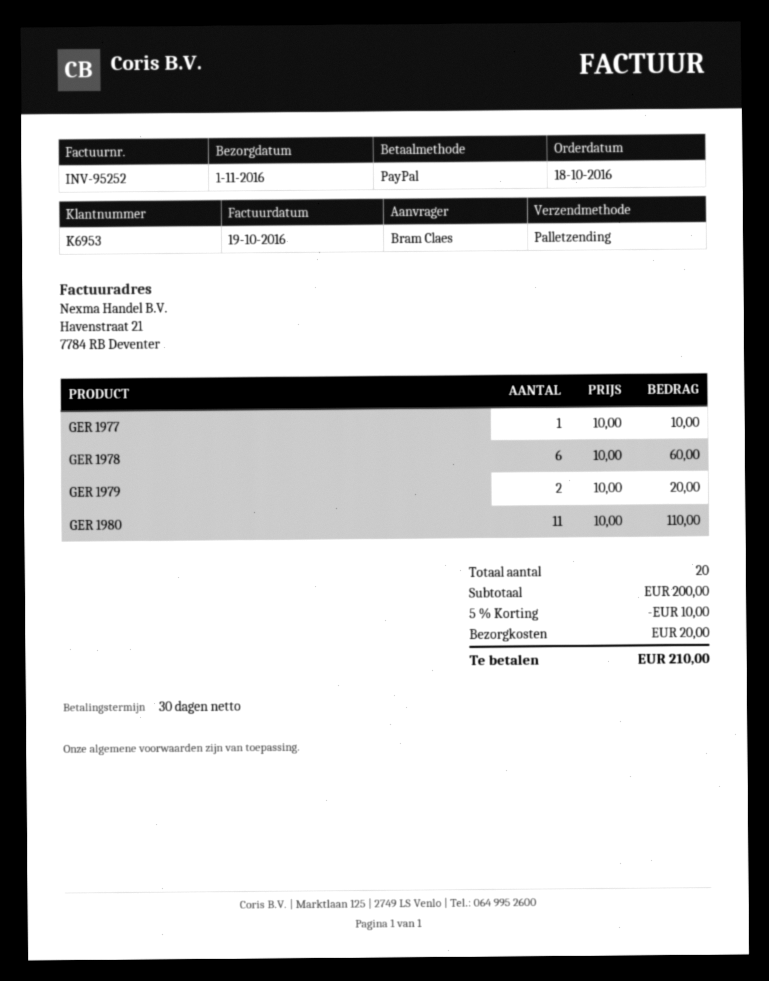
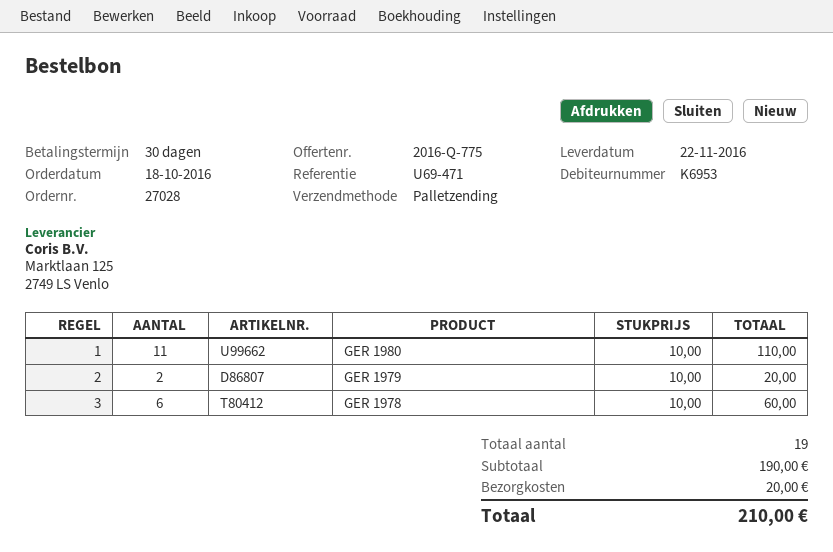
delivery date: 2016-11-01 -> 2016-11-22
GER 1977: 1 x 10.00 = 10.00 -> none
total quantity: 20 -> 19
subtotal: 200.00 -> 190.00
discount: 5% = 10.00 -> none

